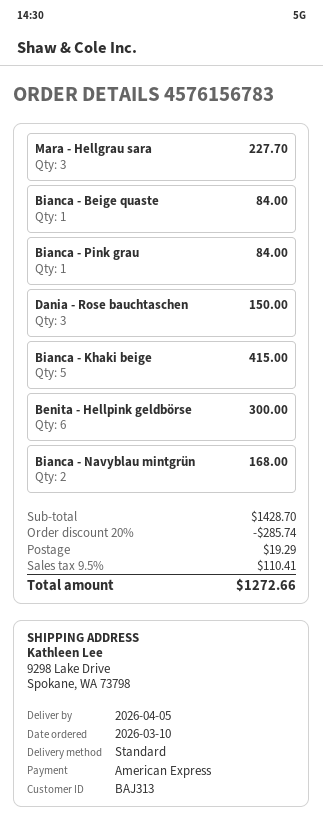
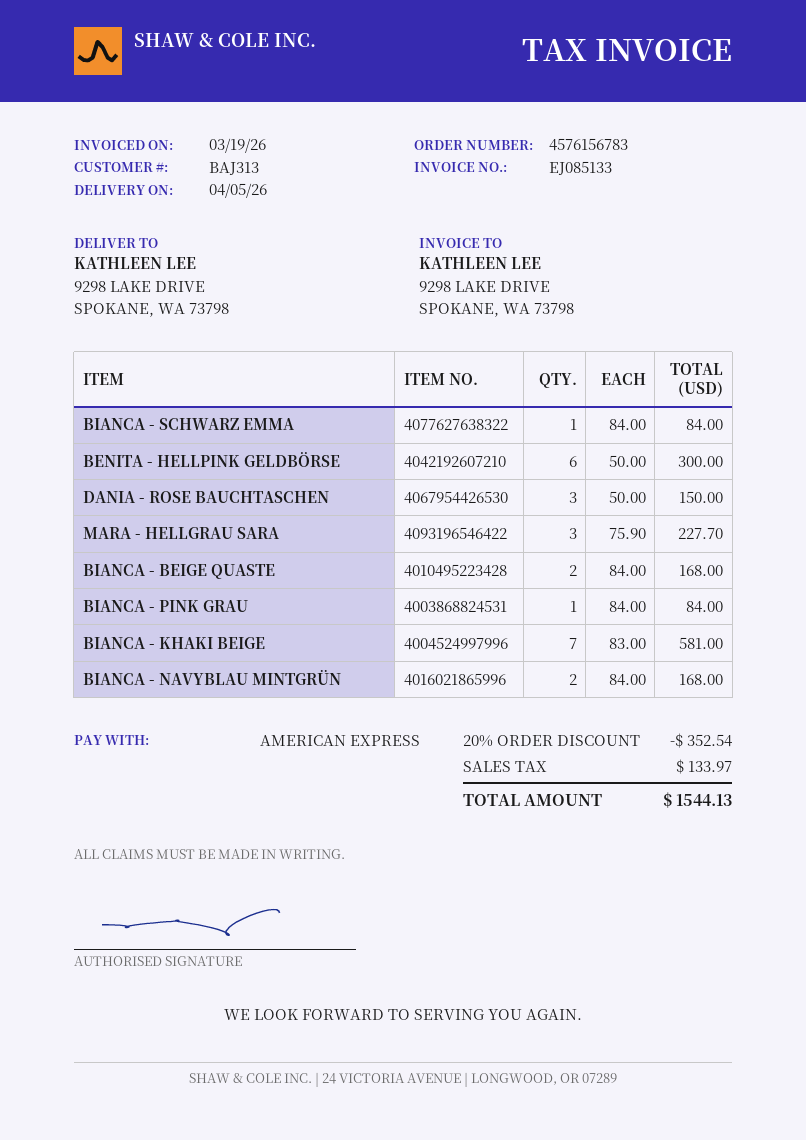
Bianca - Beige quaste: 1 for 84.00 -> 2 for 168.00
Bianca - Khaki beige: 5 for 415.00 -> 7 for 581.00
BIANCA - SCHWARZ EMMA: none -> 1 for 84.00
discount: 20% = 285.74 -> 20% = 352.54
shipping: 19.29 -> none
tax: 110.41 -> 133.97
total: 1272.66 -> 1544.13

